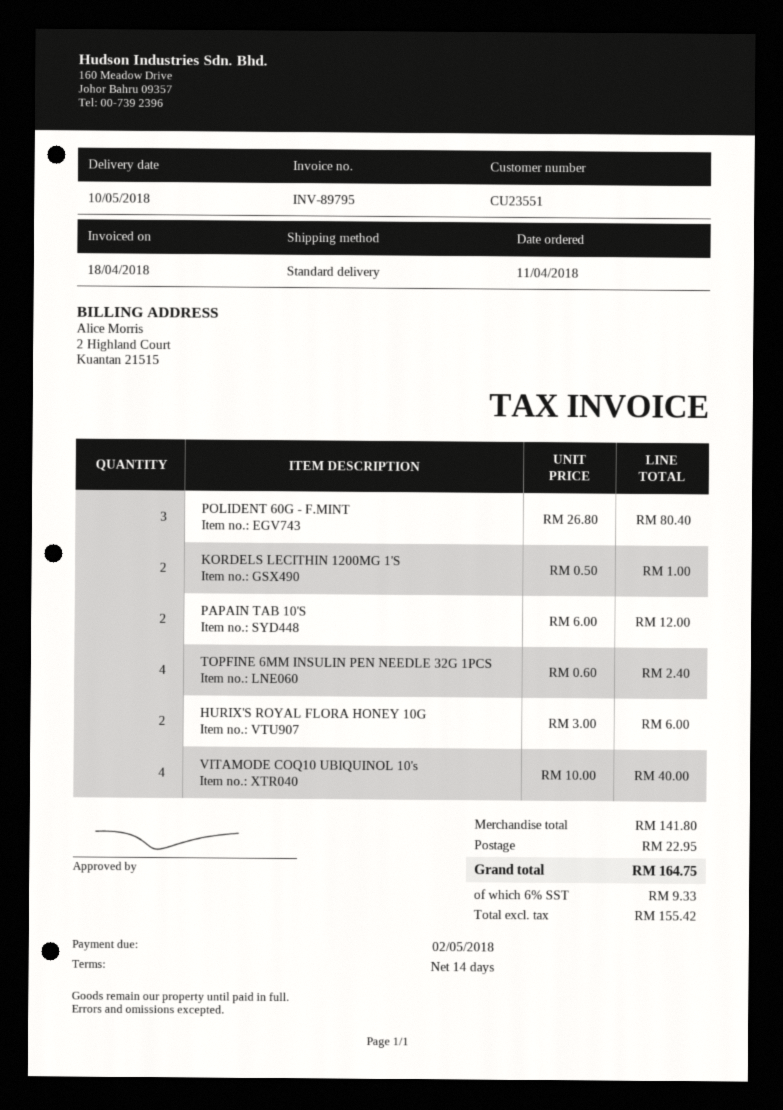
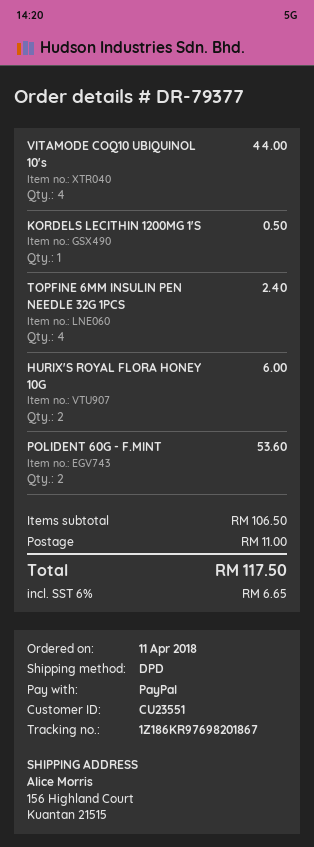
shipping method: standard -> DPD
POLIDENT 60G - F.MINT: 3 for 80.40 -> 2 for 53.60
KORDELS LECITHIN 1200MG 1'S: 2 for 1.00 -> 1 for 0.50
PAPAIN TAB 10'S: 2 for 12.00 -> none
VITAMODE COQ10 UBIQUINOL 10's: 4 for 40.00 -> 4 for 44.00
subtotal: 141.80 -> 106.50
shipping: 22.95 -> 11.00
tax: 6% = 9.33 -> 6% = 6.65
total: 164.75 -> 117.50

